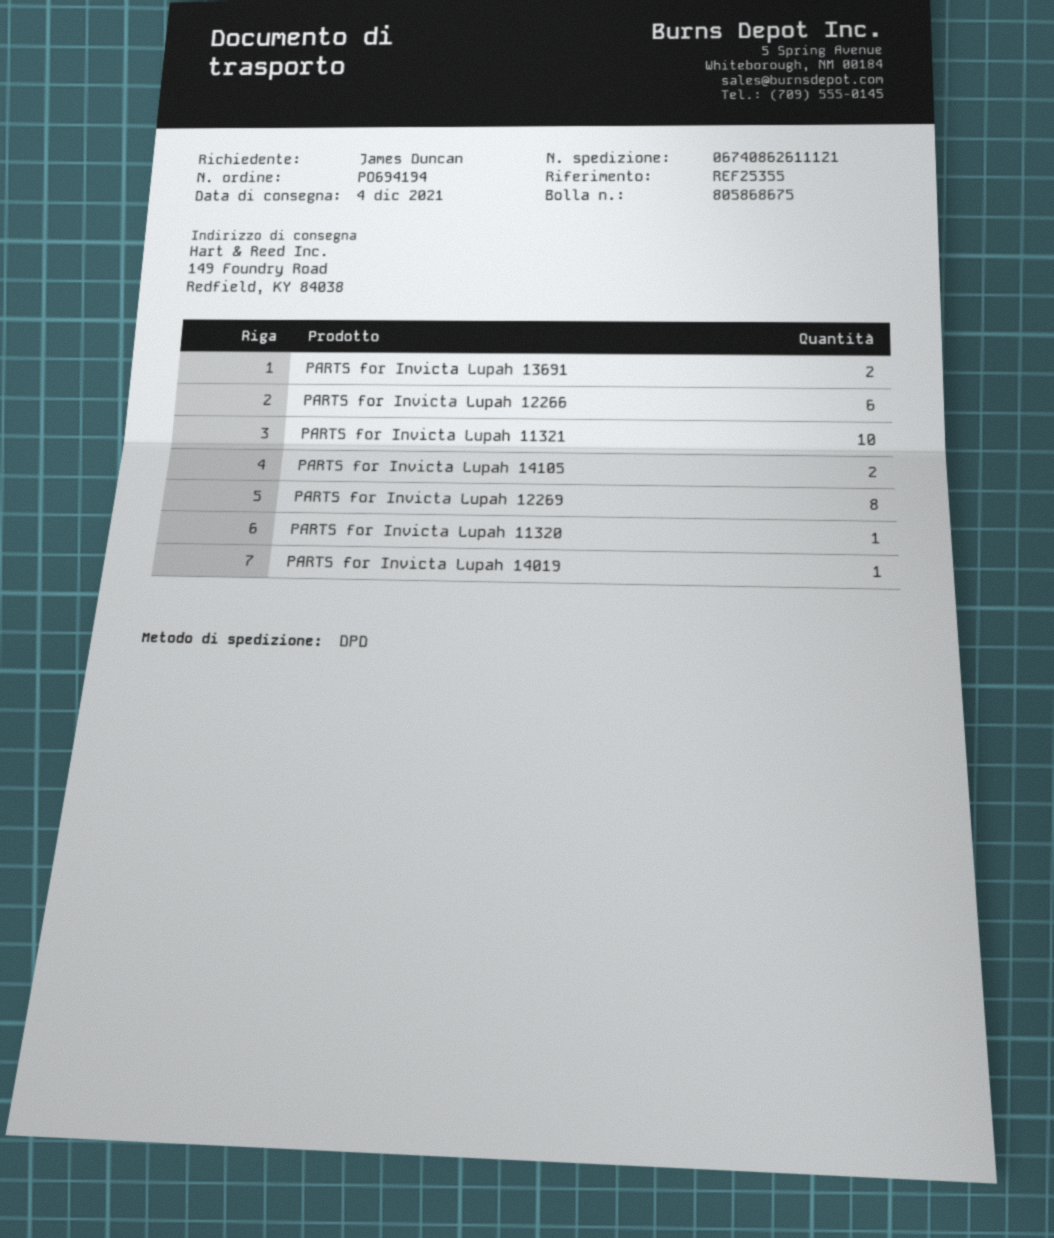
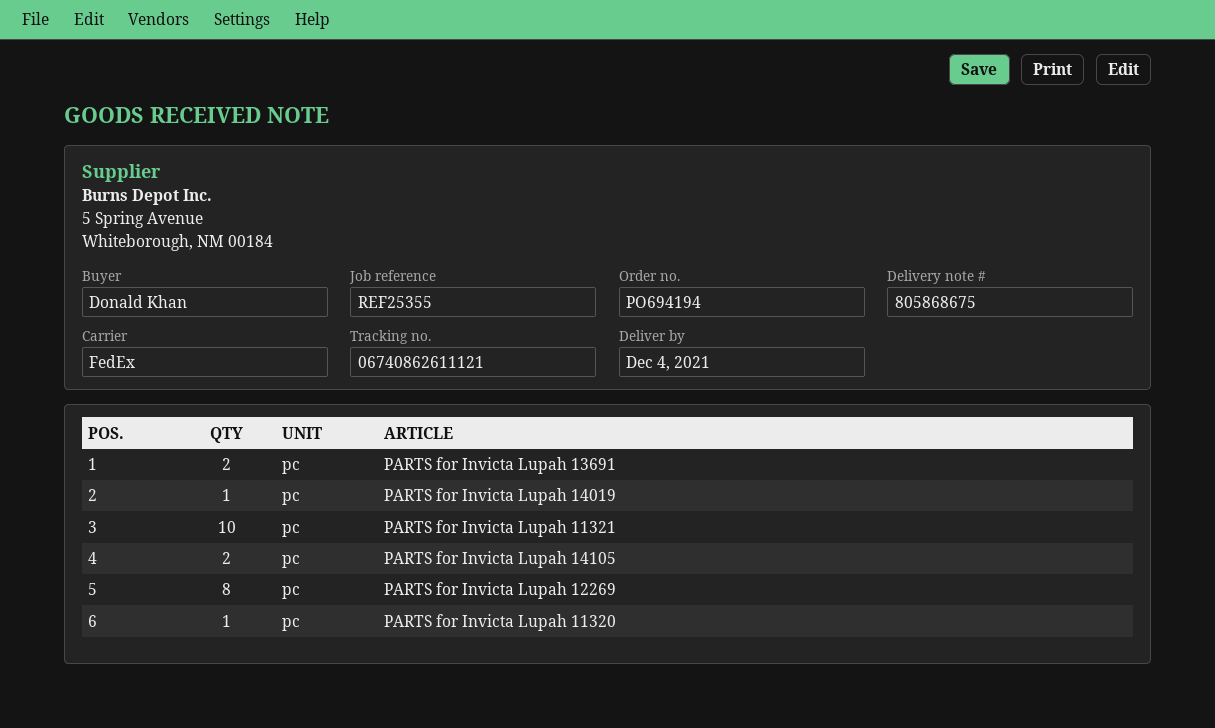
ordered by: James Duncan -> Donald Khan
shipping method: DPD -> FedEx
PARTS for Invicta Lupah 12266: 6 -> none

